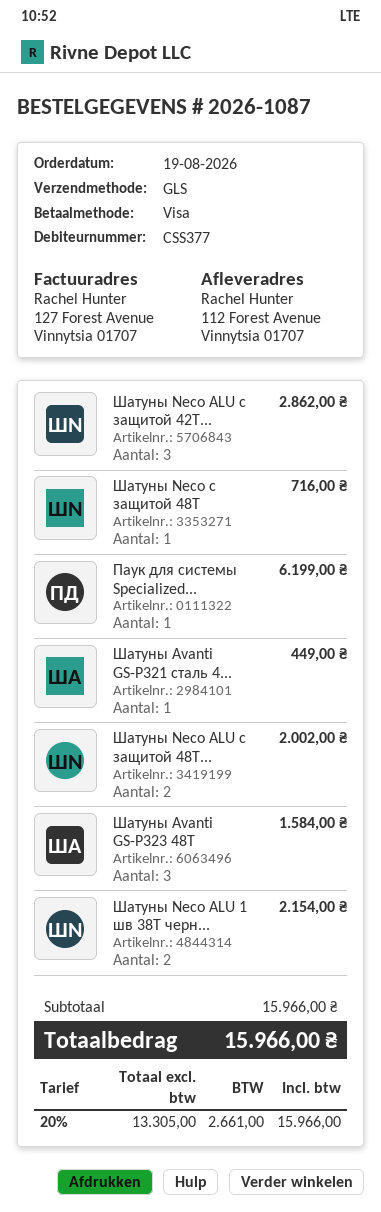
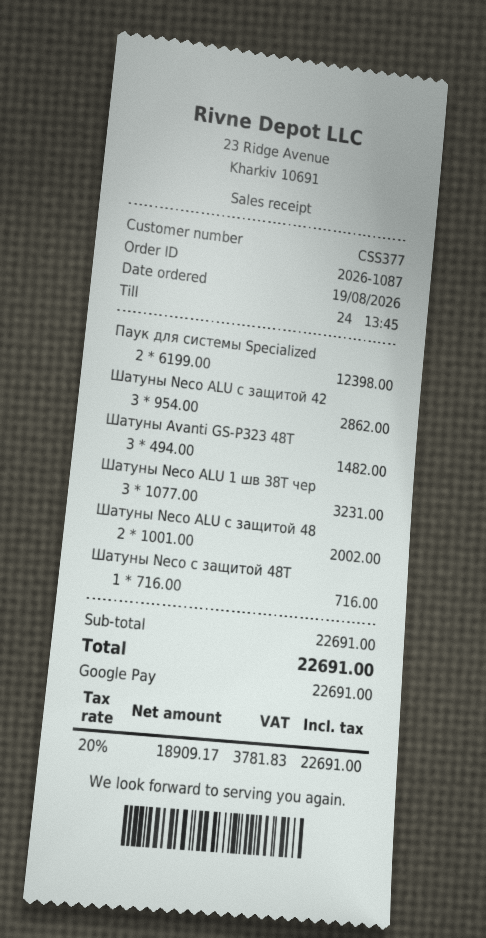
payment method: Visa -> Google Pay
Паук для системы Specialized...: 1 for 6199.00 -> 2 for 12398.00
Шатуны Avanti GS-P321 сталь 4...: 1 for 449.00 -> none
Шатуны Avanti GS-P323 48Т: 3 for 1584.00 -> 3 for 1482.00
Шатуны Neco ALU 1 шв 38Т черн...: 2 for 2154.00 -> 3 for 3231.00
subtotal: 15966.00 -> 22691.00
net: 13305.00 -> 18909.17
tax: 20% = 2661.00 -> 20% = 3781.83
total: 15966.00 -> 22691.00

